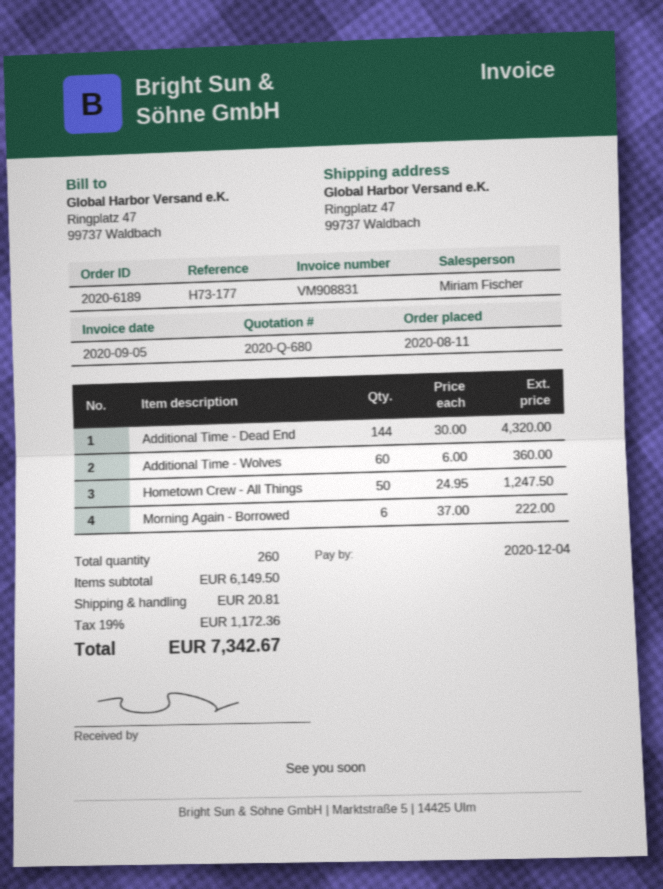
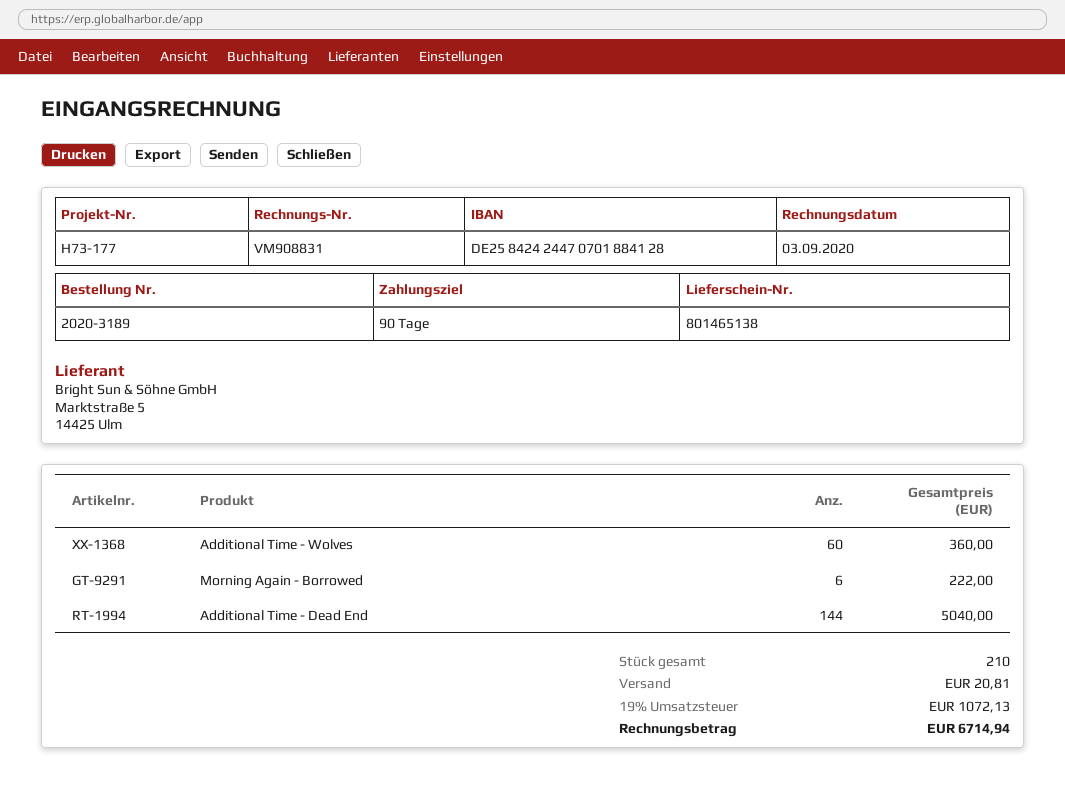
order number: 2020-6189 -> 2020-3189
invoice date: 2020-09-05 -> 2020-09-03
Additional Time - Dead End: 144 for 4320.00 -> 144 for 5040.00
Hometown Crew - All Things: 50 for 1247.50 -> none
total quantity: 260 -> 210
tax: 19% = 1172.36 -> 19% = 1072.13
total: 7342.67 -> 6714.94

